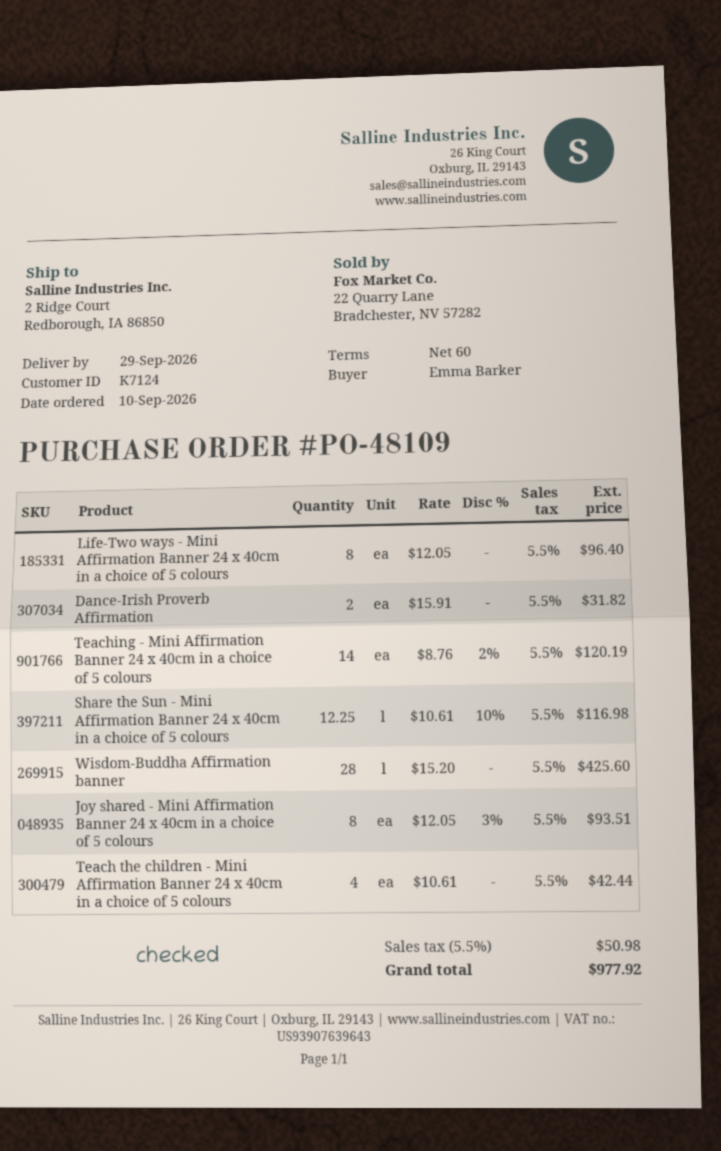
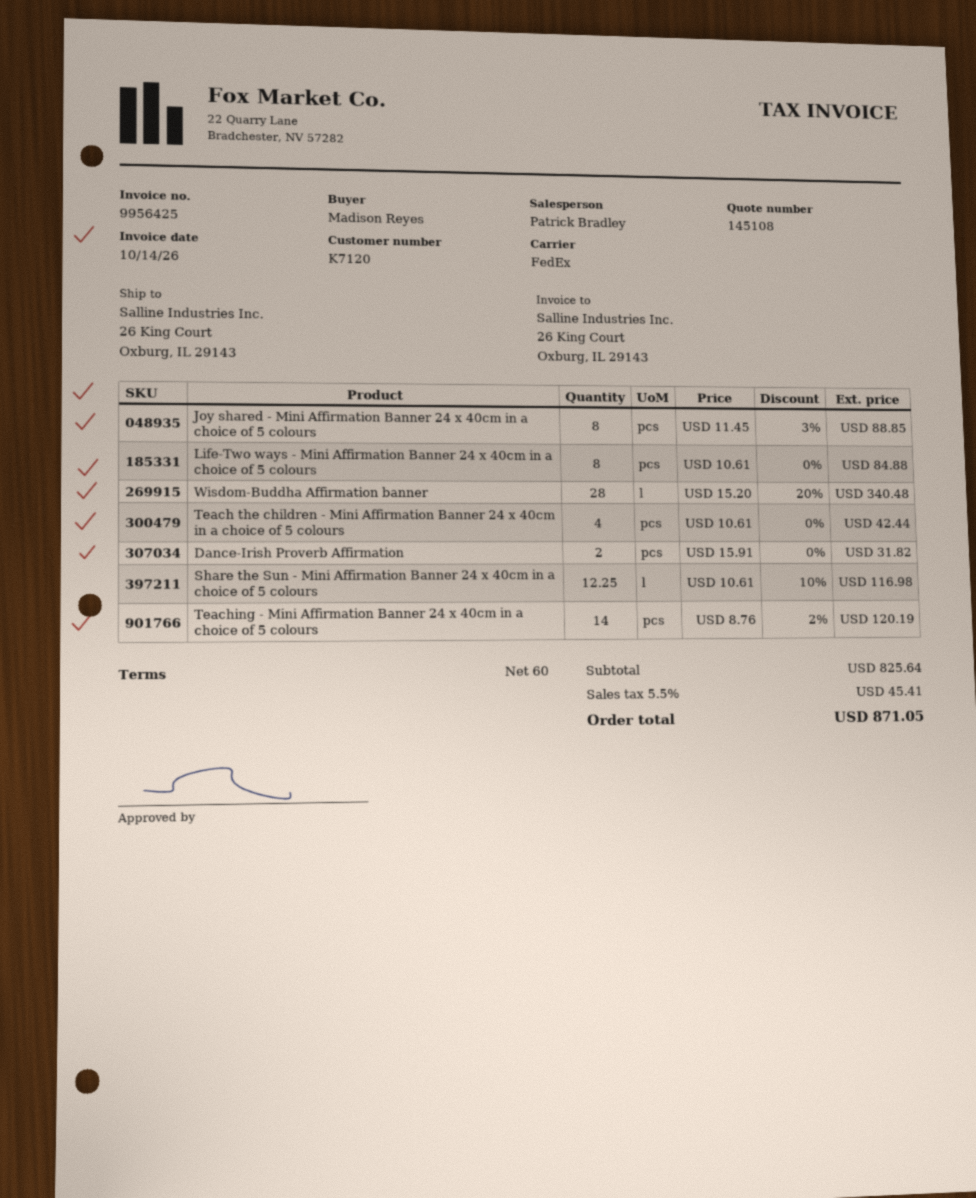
customer number: K7124 -> K7120
ordered by: Emma Barker -> Madison Reyes
ship to: 2 Ridge Court, Redborough, IA 86850 -> 26 King Court, Oxburg, IL 29143
Life-Two ways - Mini Affirmation Banner 24 x 40cm in a choice of 5 colours: 8 x 12.05 = 96.40 -> 8 x 10.61 = 84.88
Wisdom-Buddha Affirmation banner: 28 x 15.20 = 425.60 -> 28 x 15.20 - 20% = 340.48
Joy shared - Mini Affirmation Banner 24 x 40cm in a choice of 5 colours: 8 x 12.05 - 3% = 93.51 -> 8 x 11.45 - 3% = 88.85
tax: 5.5% = 50.98 -> 5.5% = 45.41
total: 977.92 -> 871.05

